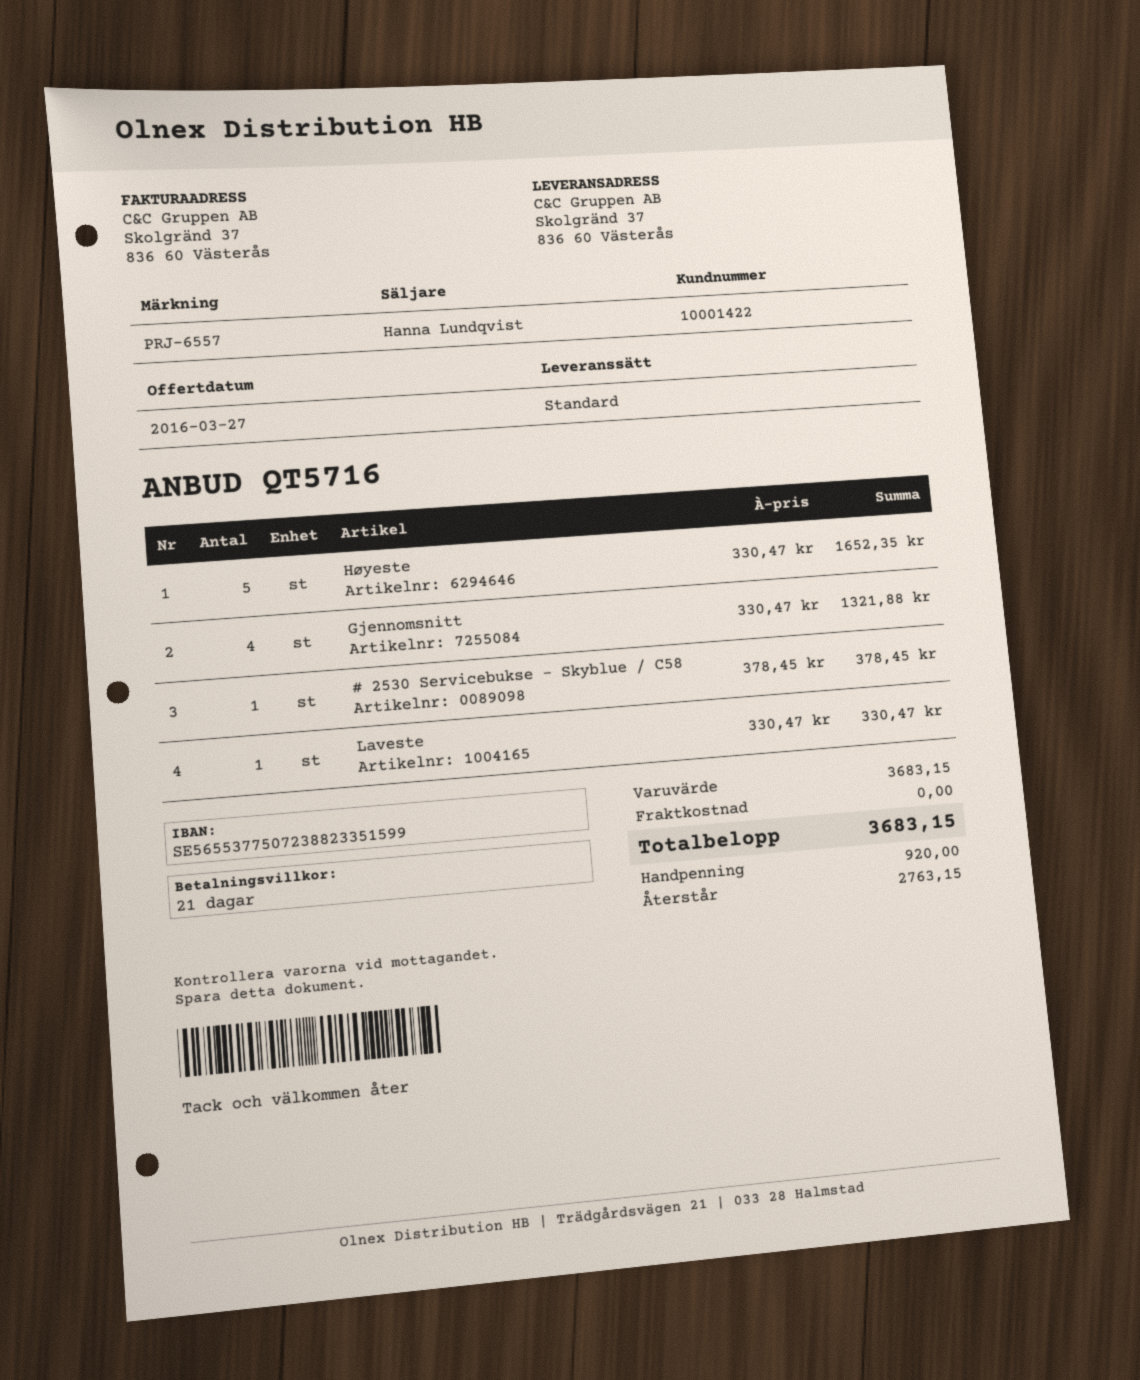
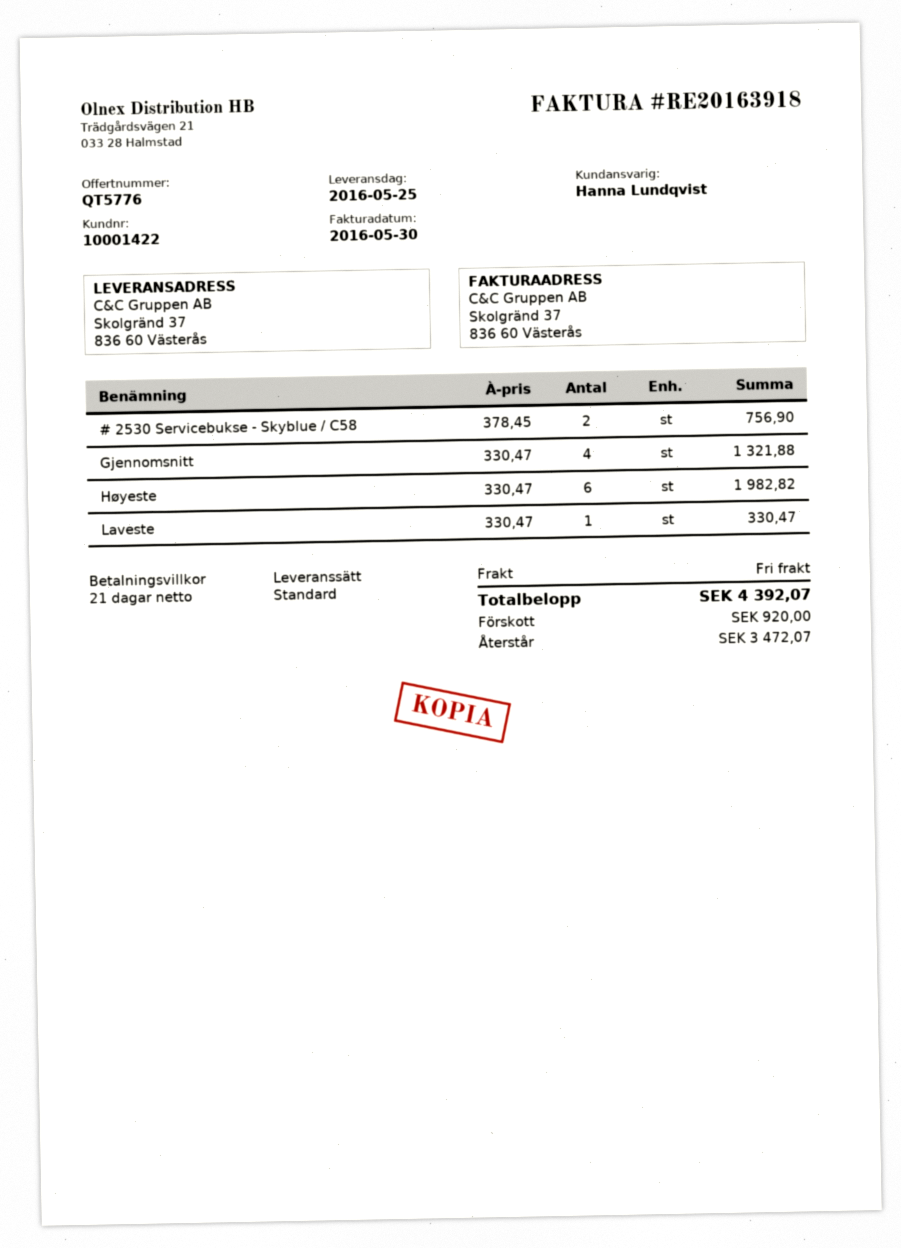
quote number: QT5716 -> QT5776
Høyeste: 5 x 330.47 = 1652.35 -> 6 x 330.47 = 1982.82
# 2530 Servicebukse - Skyblue / C58: 1 x 378.45 = 378.45 -> 2 x 378.45 = 756.90
total: 3683.15 -> 4392.07
balance: 2763.15 -> 3472.07

